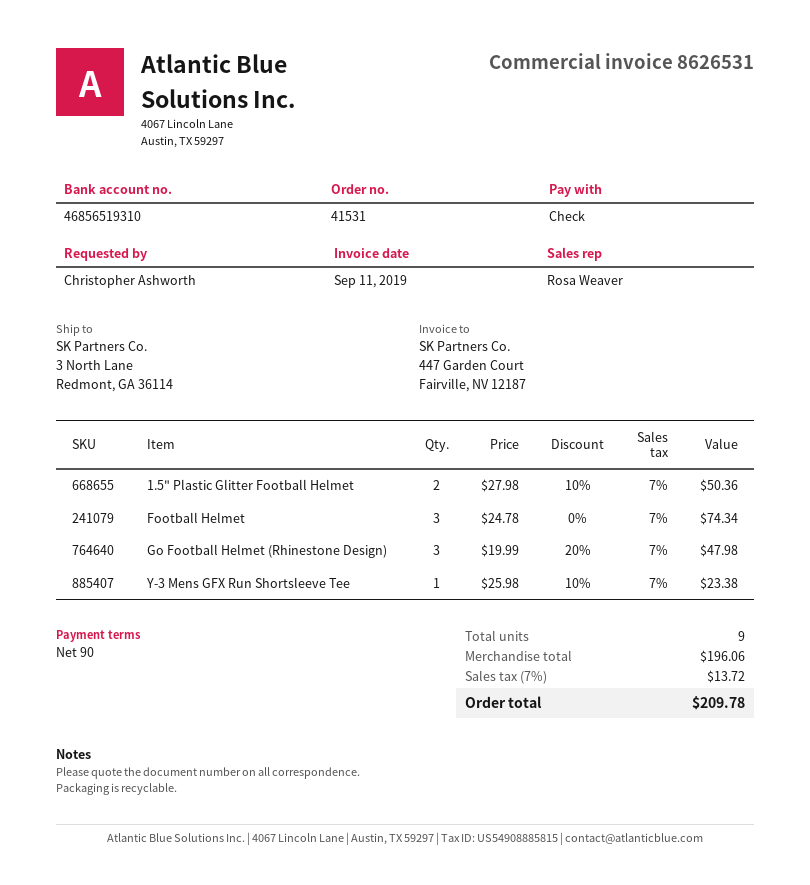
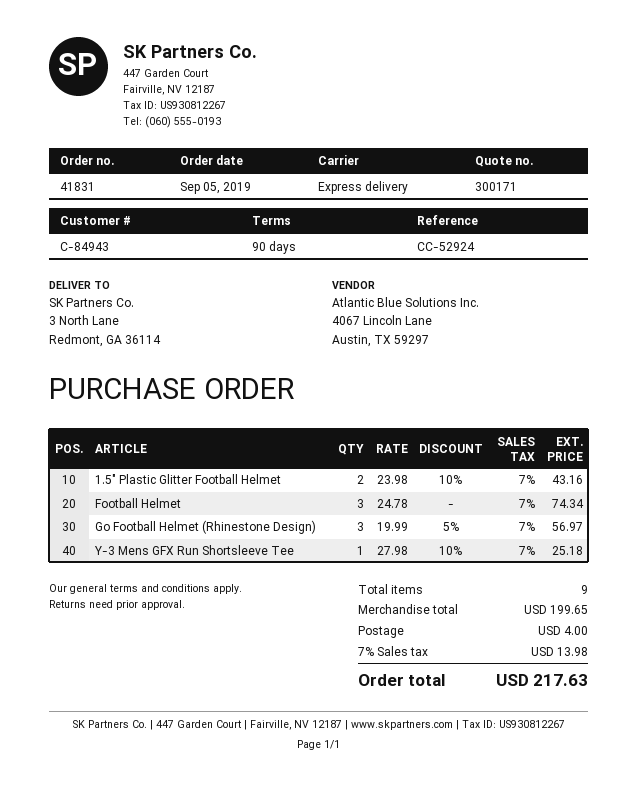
order number: 41531 -> 41831
1.5" Plastic Glitter Football Helmet: 2 x 27.98 - 10% = 50.36 -> 2 x 23.98 - 10% = 43.16
Go Football Helmet (Rhinestone Design): 3 x 19.99 - 20% = 47.98 -> 3 x 19.99 - 5% = 56.97
Y-3 Mens GFX Run Shortsleeve Tee: 1 x 25.98 - 10% = 23.38 -> 1 x 27.98 - 10% = 25.18
subtotal: 196.06 -> 199.65
shipping: none -> 4.00
tax: 7% = 13.72 -> 7% = 13.98
total: 209.78 -> 217.63

